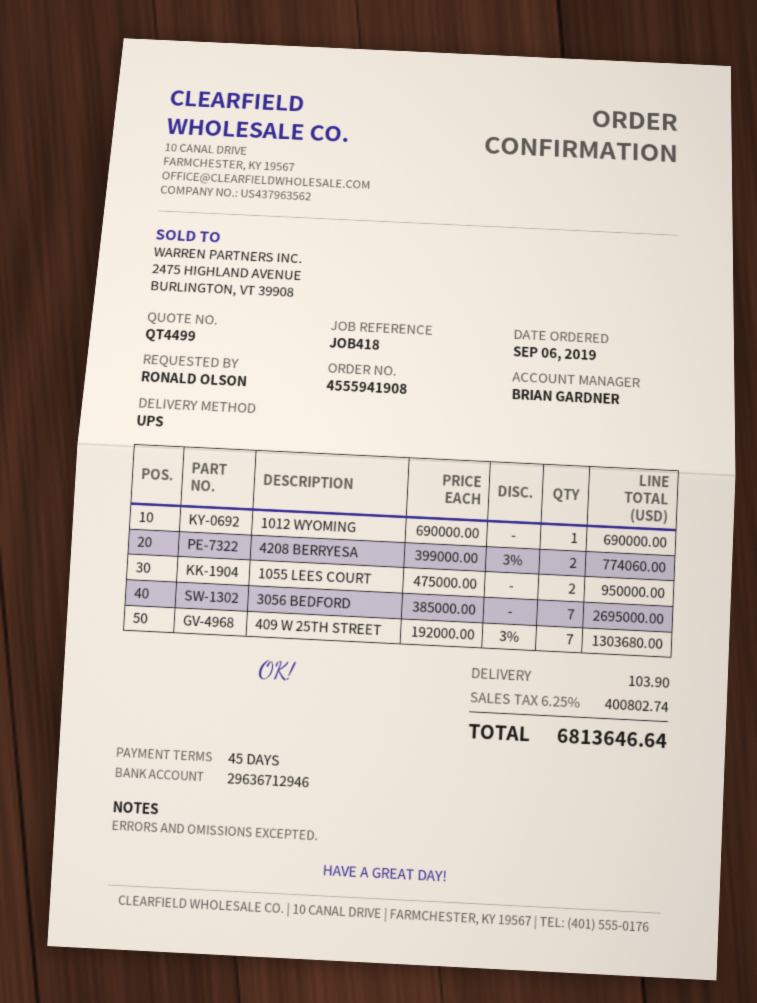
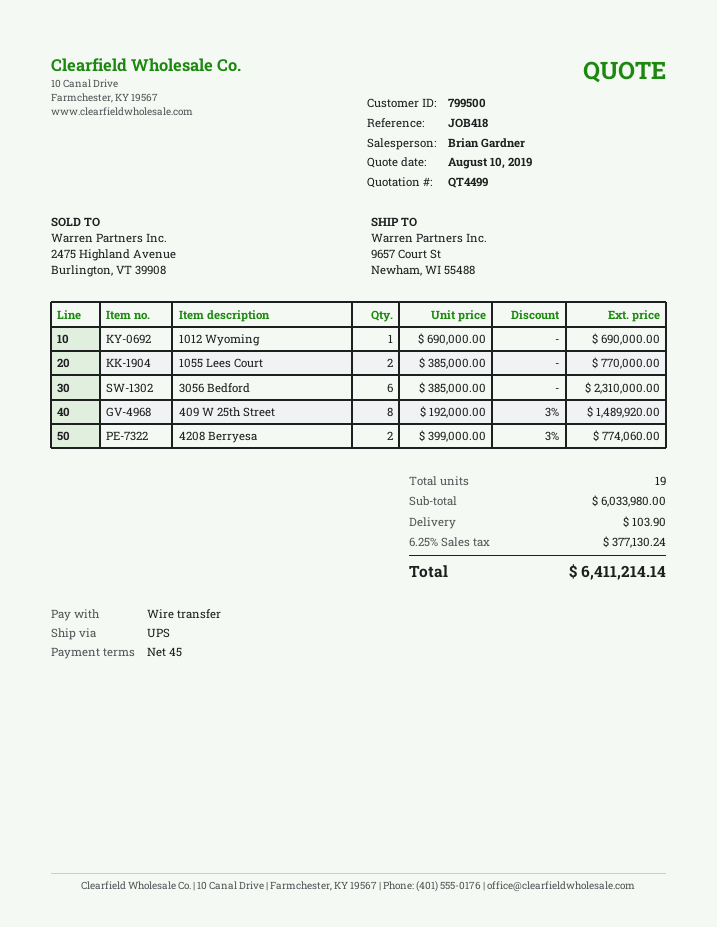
1055 LEES COURT: 2 x 475000.00 = 950000.00 -> 2 x 385000.00 = 770000.00
3056 BEDFORD: 7 x 385000.00 = 2695000.00 -> 6 x 385000.00 = 2310000.00
409 W 25TH STREET: 7 x 192000.00 - 3% = 1303680.00 -> 8 x 192000.00 - 3% = 1489920.00
tax: 6.25% = 400802.74 -> 6.25% = 377130.24
total: 6813646.64 -> 6411214.14

